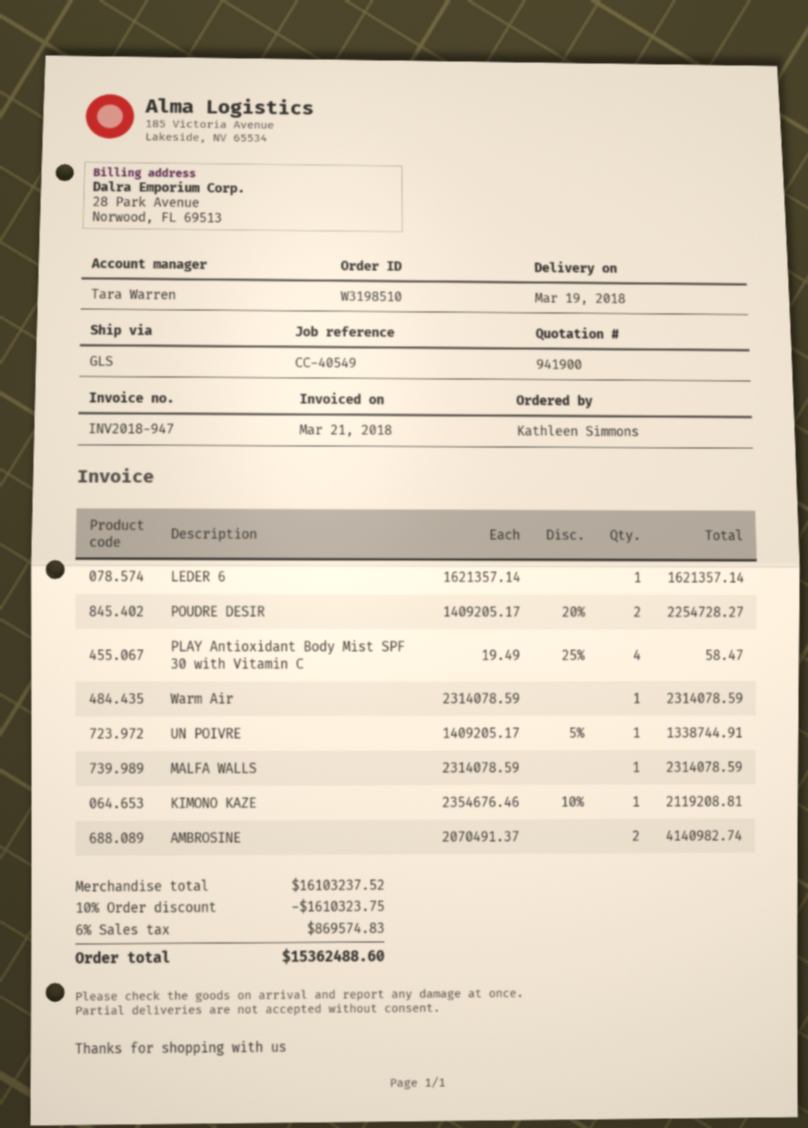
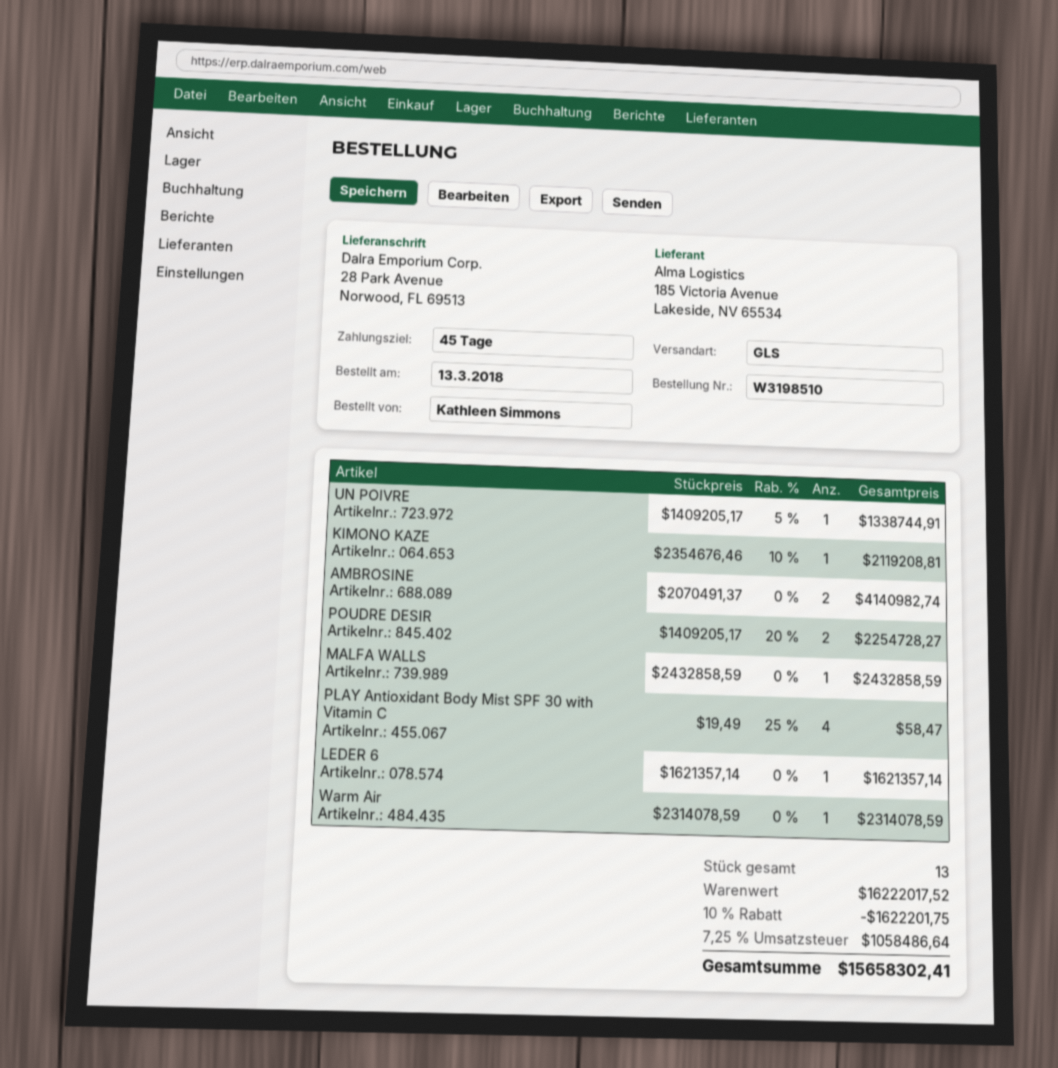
MALFA WALLS: 1 x 2314078.59 = 2314078.59 -> 1 x 2432858.59 = 2432858.59
subtotal: 16103237.52 -> 16222017.52
discount: 10% = 1610323.75 -> 10% = 1622201.75
tax: 6% = 869574.83 -> 7.25% = 1058486.64
total: 15362488.60 -> 15658302.41

